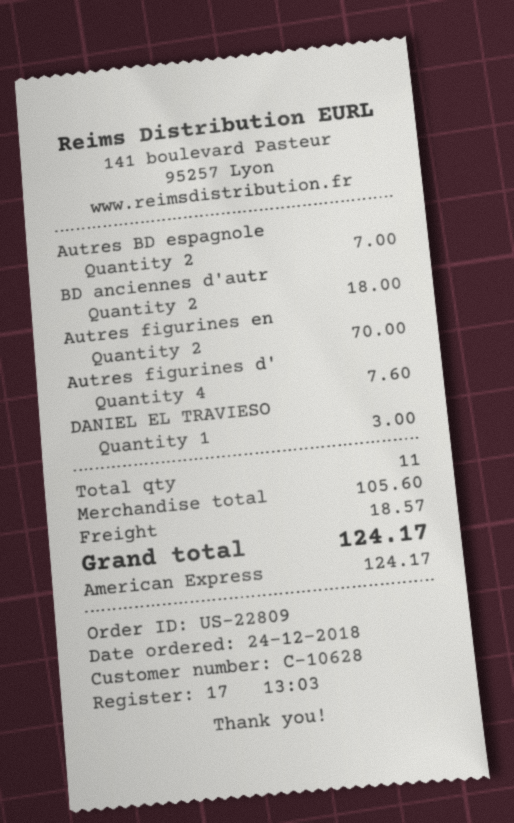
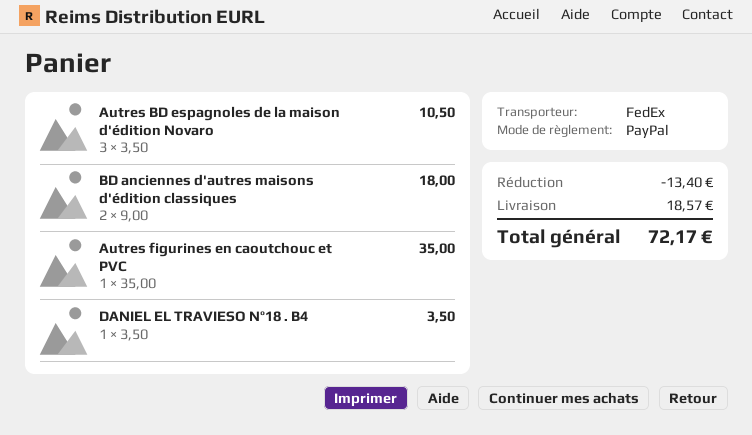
payment method: American Express -> PayPal
Autres BD espagnole: 2 for 7.00 -> 3 for 10.50
Autres figurines en: 2 for 70.00 -> 1 for 35.00
Autres figurines d': 4 for 7.60 -> none
DANIEL EL TRAVIESO: 1 for 3.00 -> 1 for 3.50
discount: none -> 13.40
total: 124.17 -> 72.17

